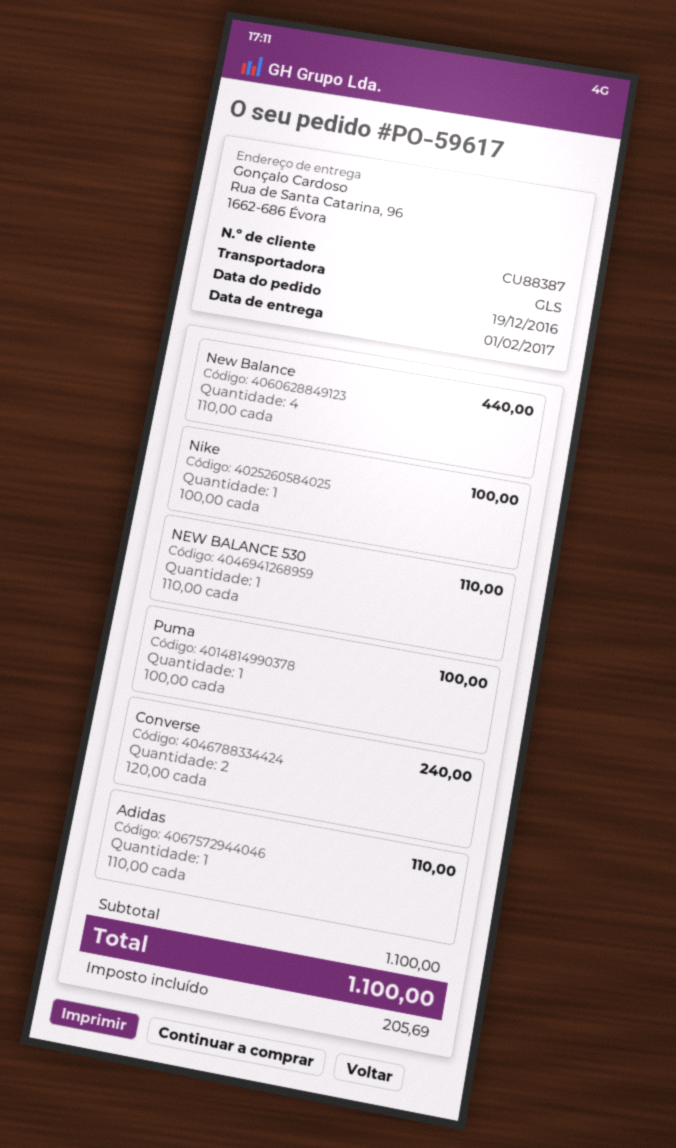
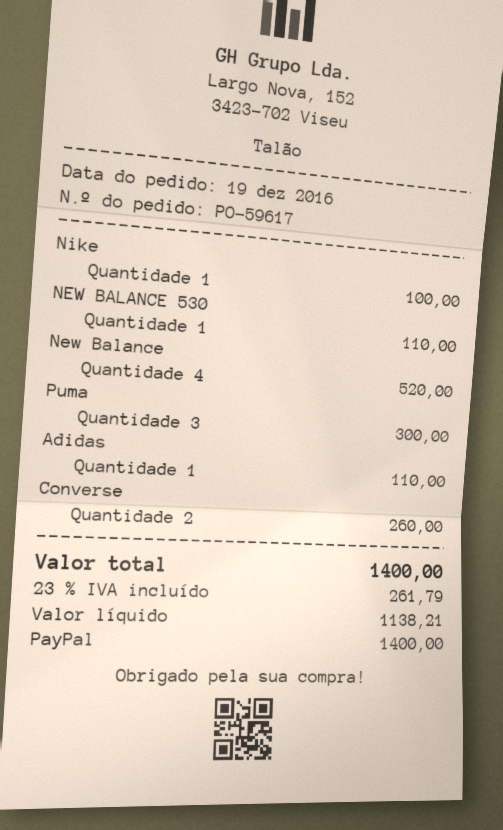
New Balance: 4 for 440.00 -> 4 for 520.00
Puma: 1 for 100.00 -> 3 for 300.00
Converse: 2 for 240.00 -> 2 for 260.00
tax: 205.69 -> 261.79
total: 1100.00 -> 1400.00

